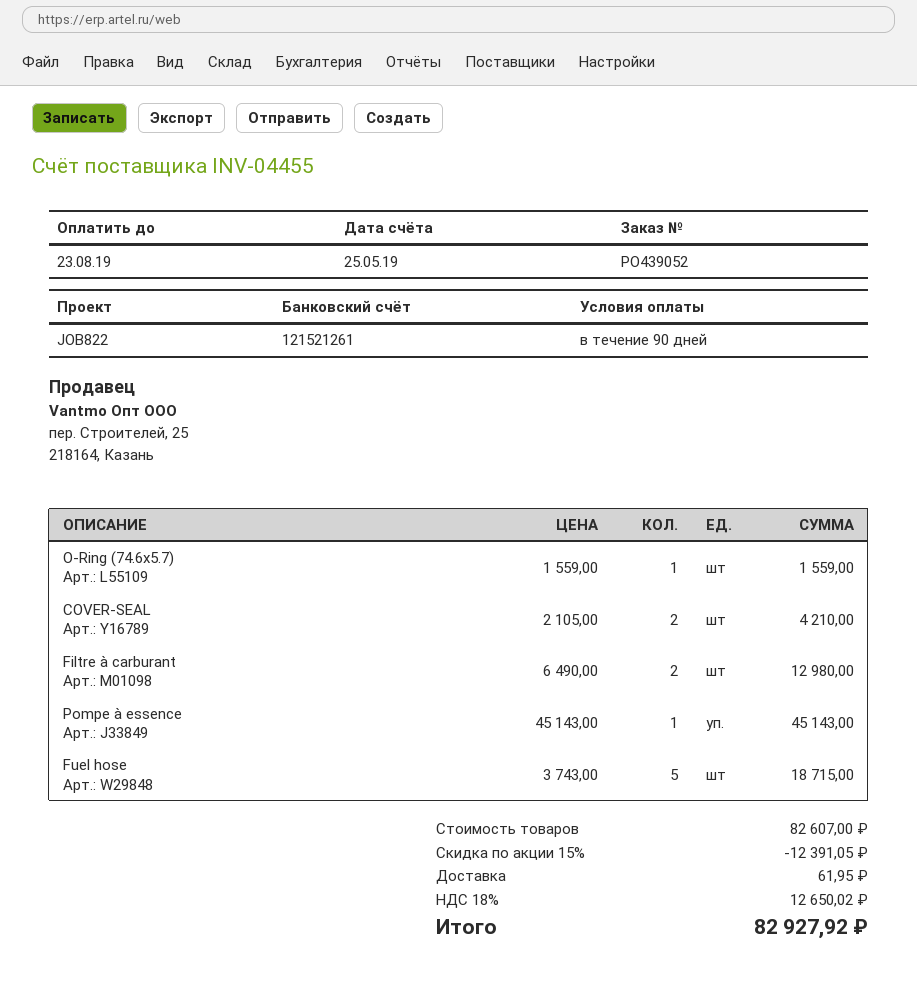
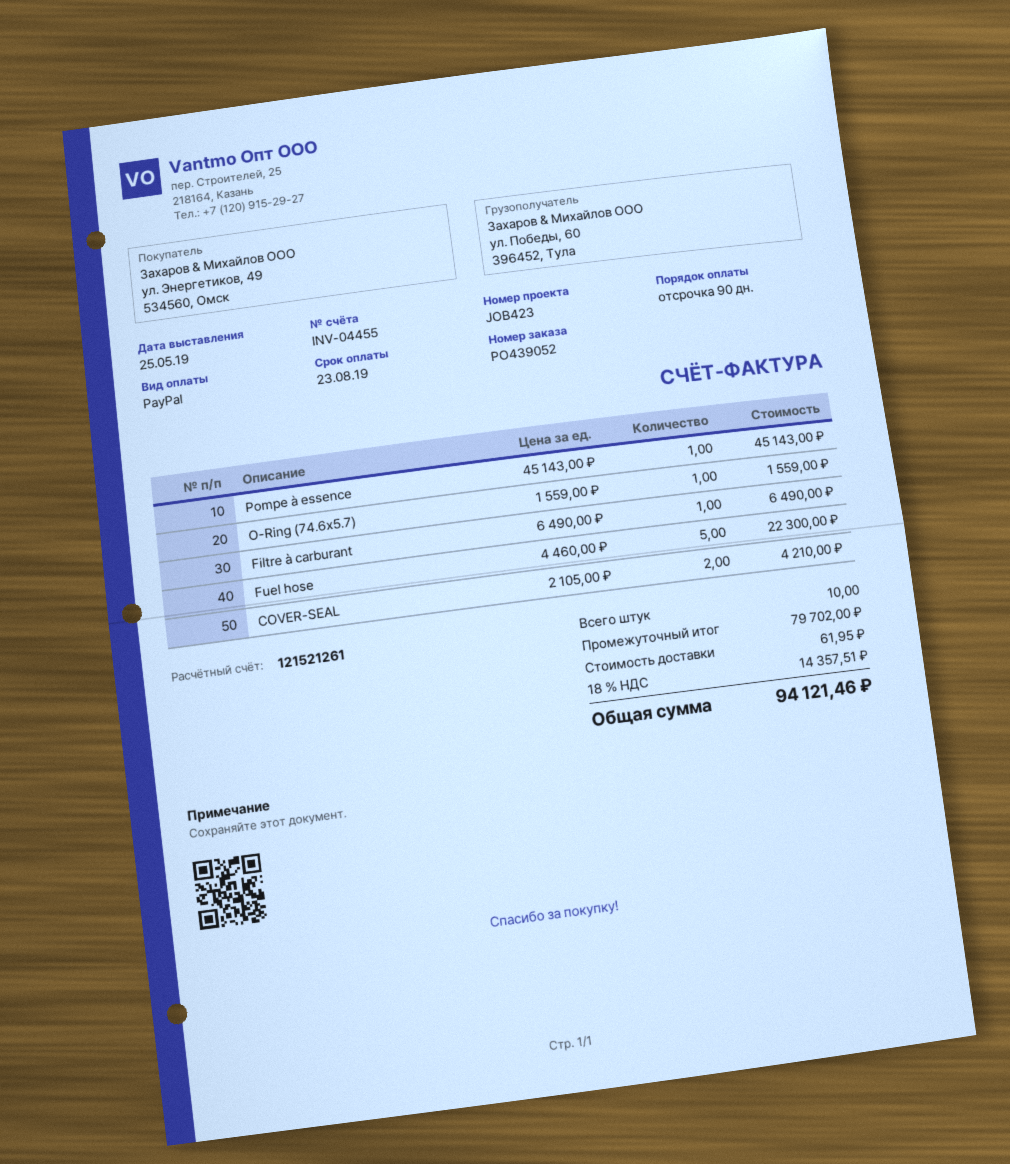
reference: JOB822 -> JOB423
Filtre à carburant: 2 x 6490.00 = 12980.00 -> 1 x 6490.00 = 6490.00
Fuel hose: 5 x 3743.00 = 18715.00 -> 5 x 4460.00 = 22300.00
subtotal: 82607.00 -> 79702.00
discount: 15% = 12391.05 -> none
tax: 18% = 12650.02 -> 18% = 14357.51
total: 82927.92 -> 94121.46

